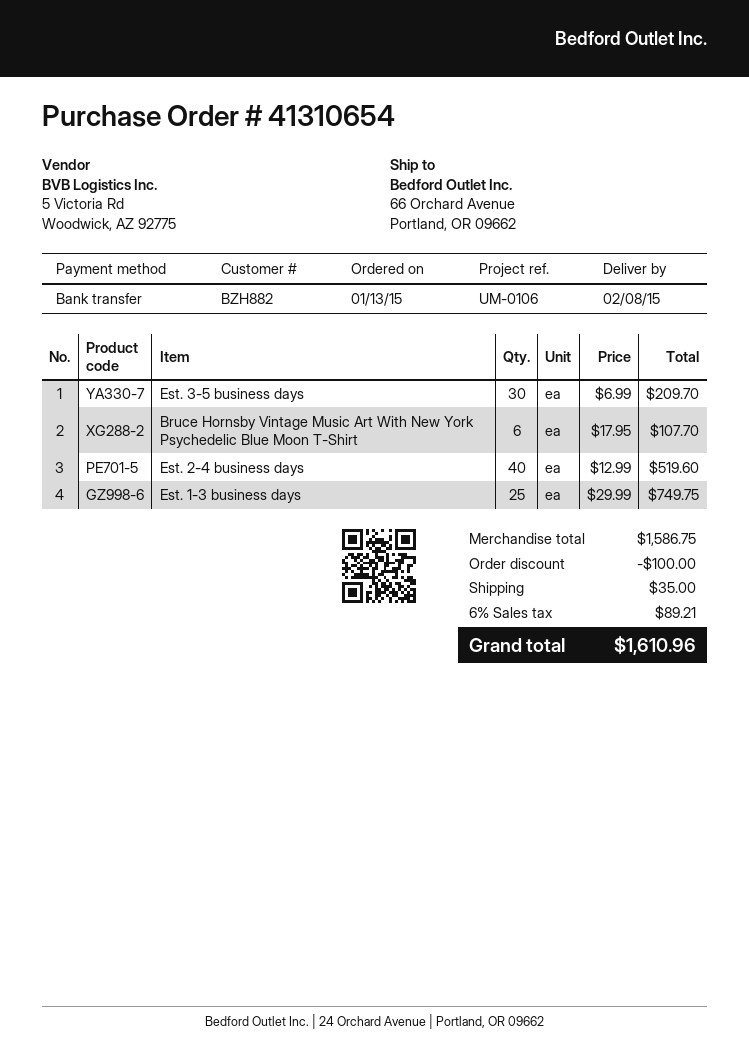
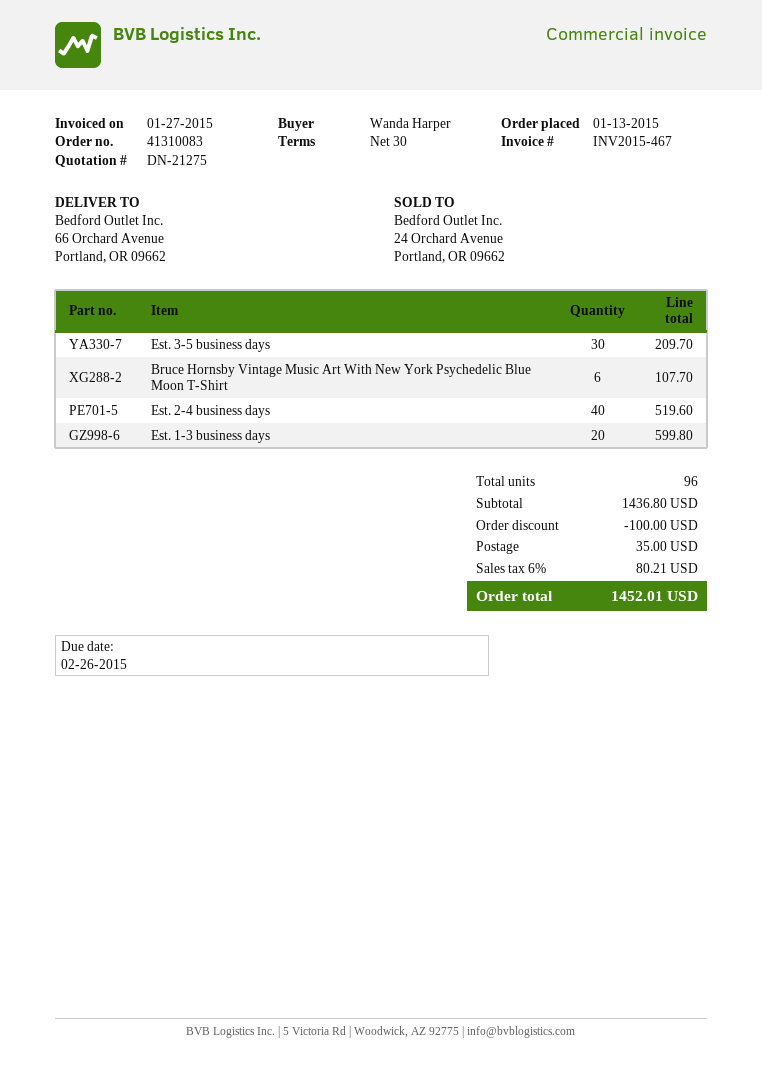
order number: 41310654 -> 41310083
Est. 1-3 business days: 25 for 749.75 -> 20 for 599.80
subtotal: 1586.75 -> 1436.80
tax: 6% = 89.21 -> 6% = 80.21
total: 1610.96 -> 1452.01

